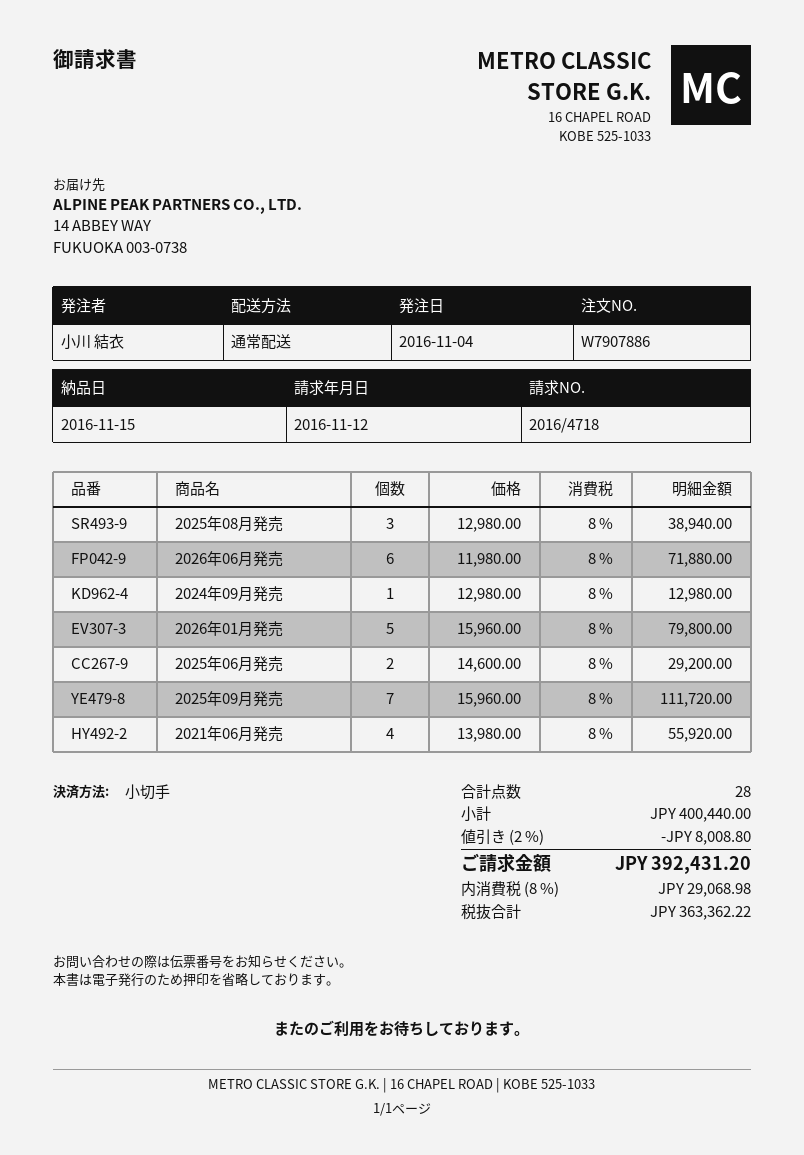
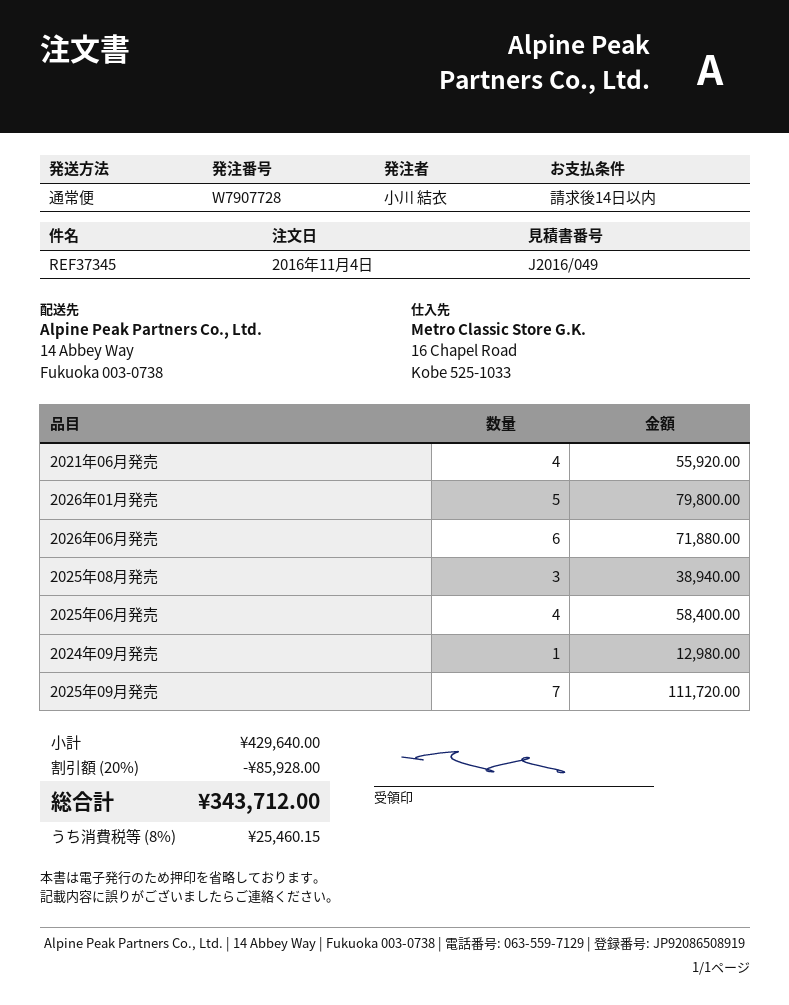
order number: W7907886 -> W7907728
2025年06月発売: 2 for 29200.00 -> 4 for 58400.00
subtotal: 400440.00 -> 429640.00
discount: 2% = 8008.80 -> 20% = 85928.00
tax: 8% = 29068.98 -> 8% = 25460.15
total: 392431.20 -> 343712.00

